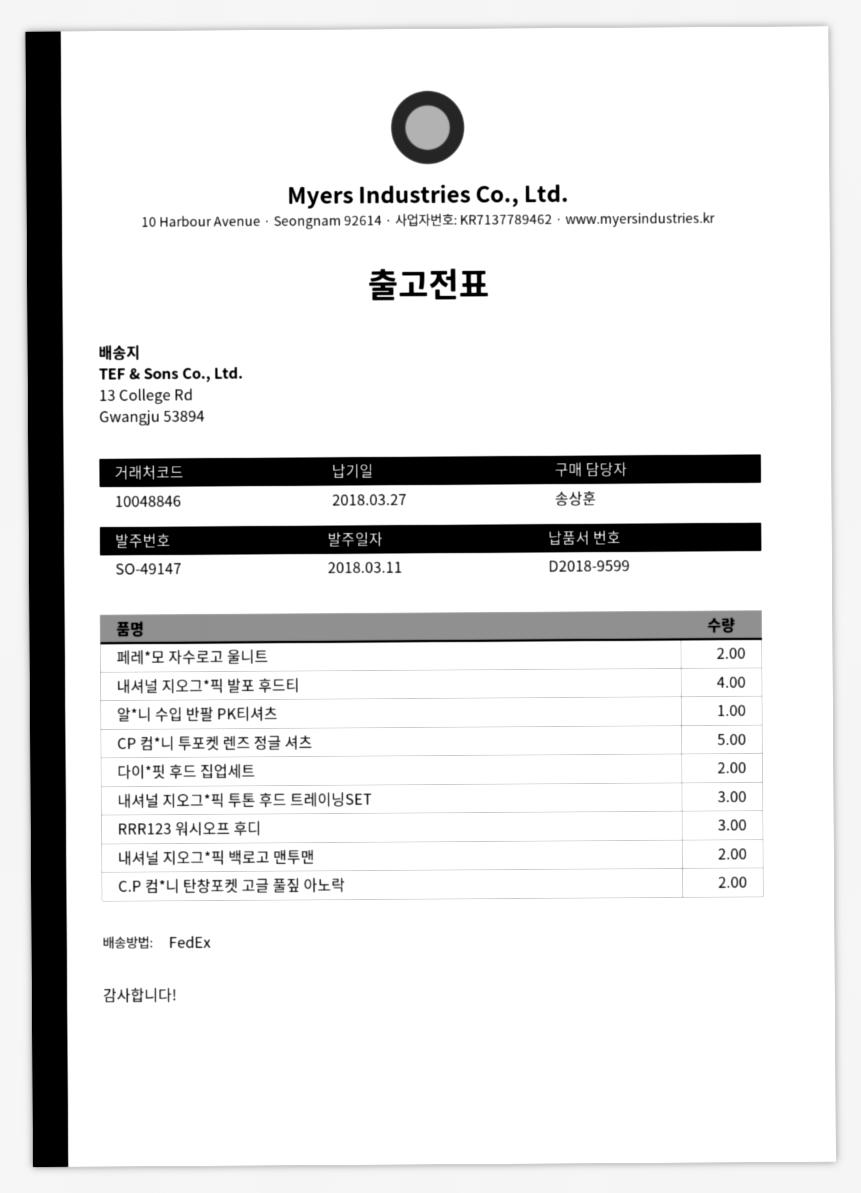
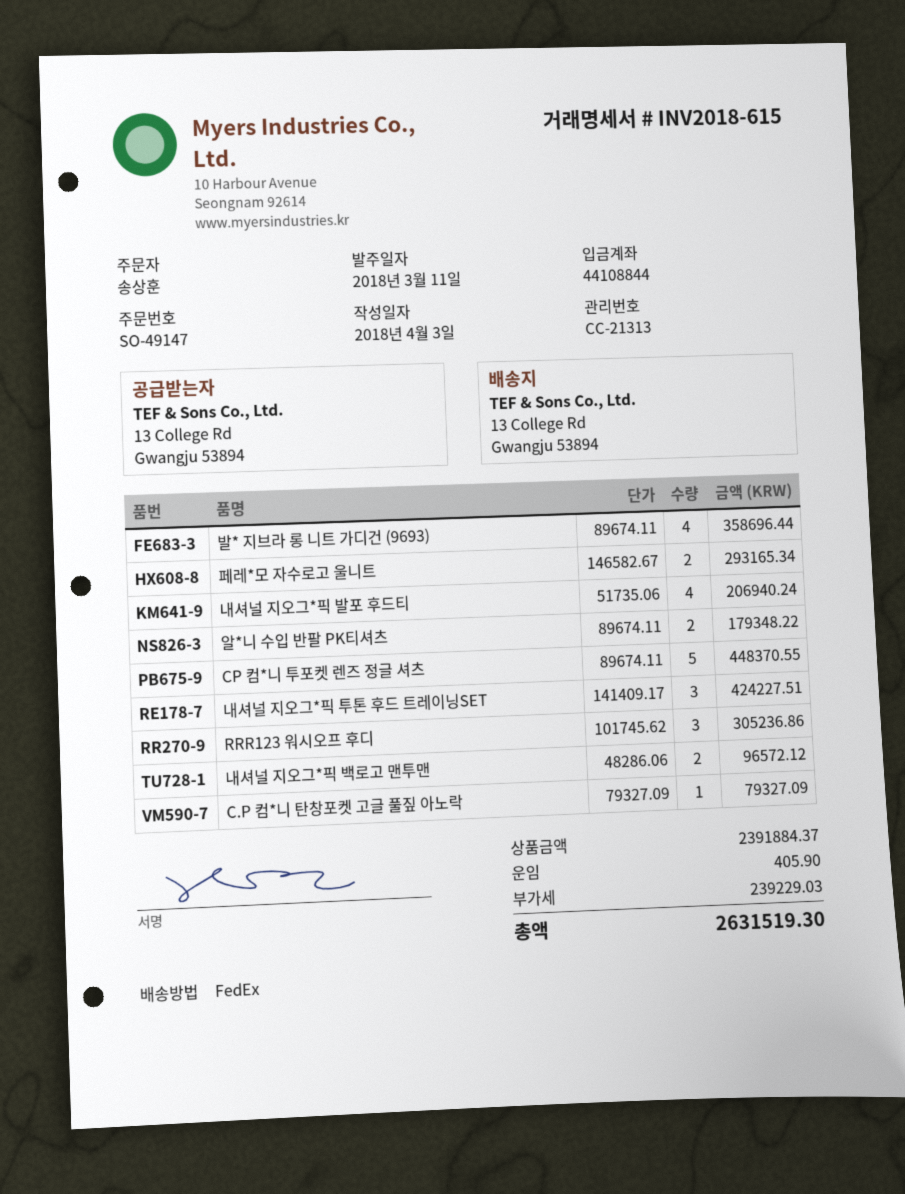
알*니 수입 반팔 PK티셔츠: 1 -> 2
다이*핏 후드 집업세트: 2 -> none
C.P 컴*니 탄창포켓 고글 풀짚 아노락: 2 -> 1
발* 지브라 롱 니트 가디건 (9693): none -> 4

